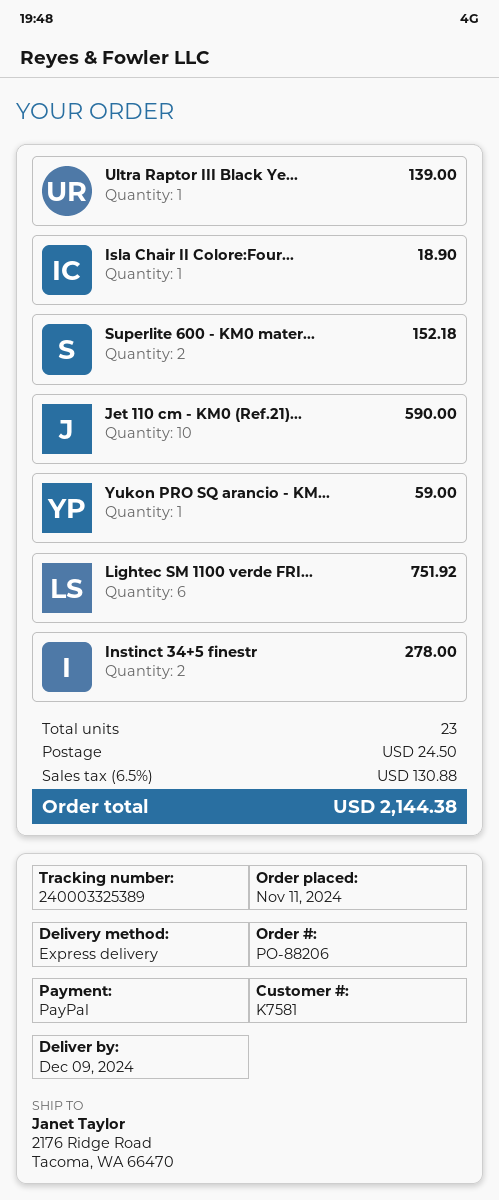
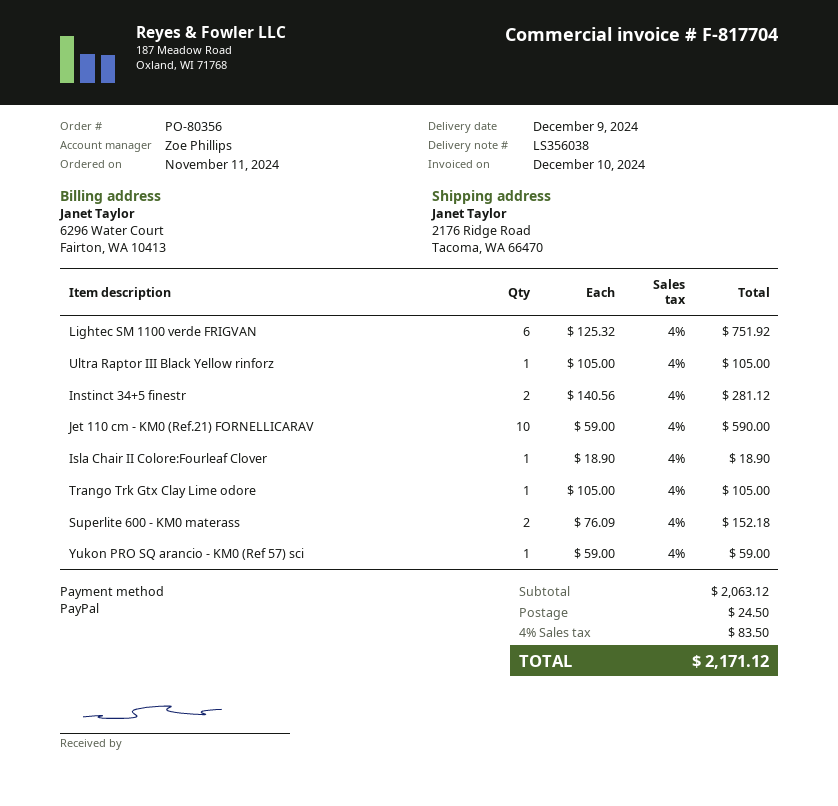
order number: PO-88206 -> PO-80356
Ultra Raptor III Black Ye...: 1 for 139.00 -> 1 for 105.00
Instinct 34+5 finestr: 2 for 278.00 -> 2 for 281.12
Trango Trk Gtx Clay Lime odore: none -> 1 for 105.00
tax: 6.5% = 130.88 -> 4% = 83.50
total: 2144.38 -> 2171.12

